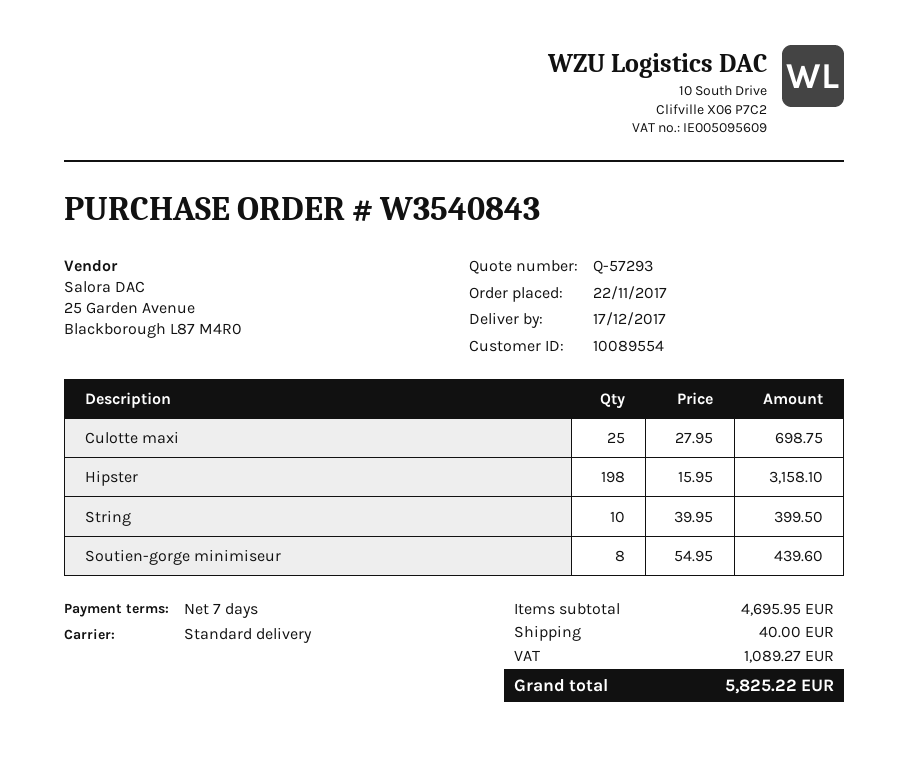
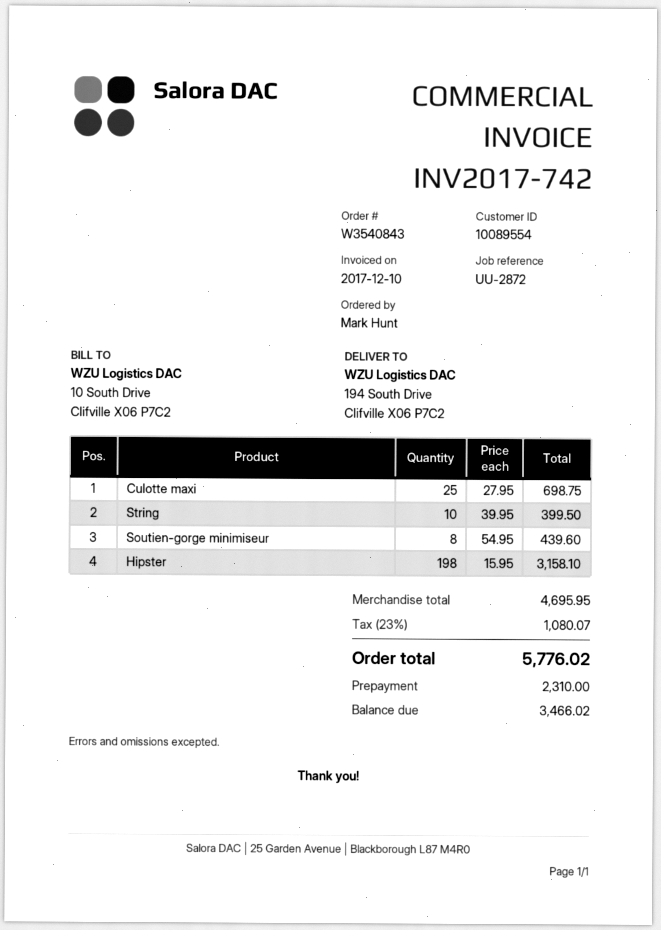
shipping: 40.00 -> none
tax: 1089.27 -> 1080.07
total: 5825.22 -> 5776.02

